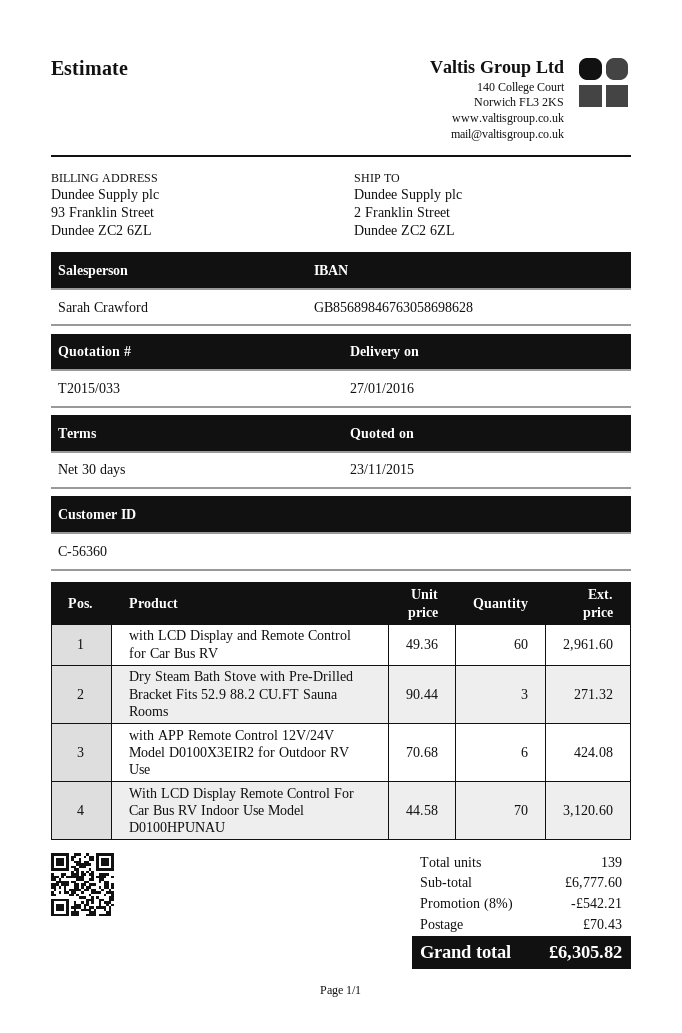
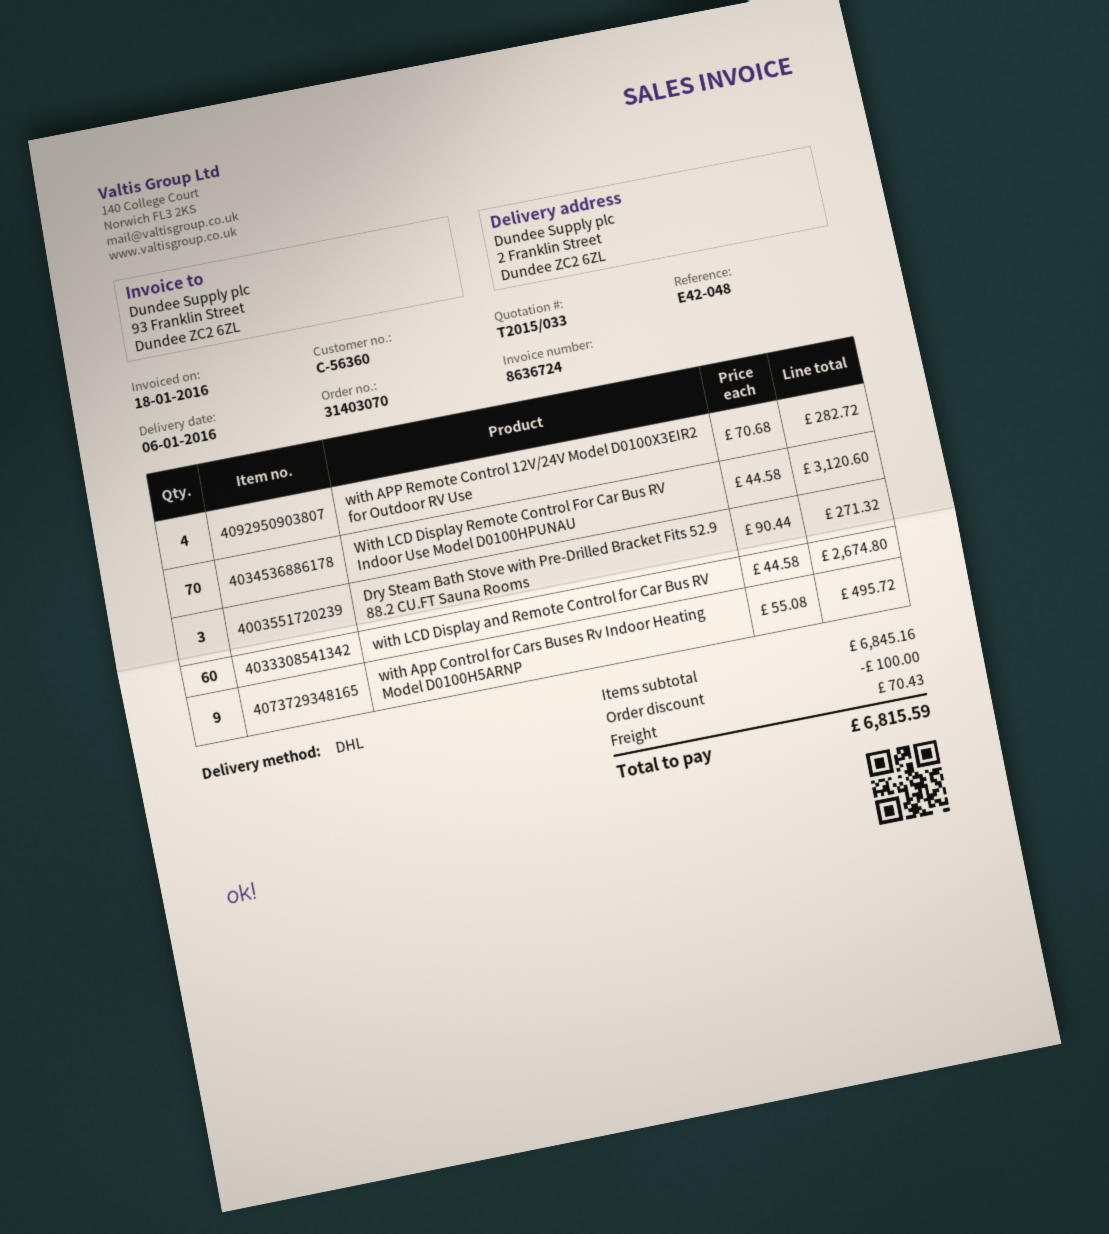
delivery date: 2016-01-27 -> 2016-01-06
with LCD Display and Remote Control for Car Bus RV: 60 x 49.36 = 2961.60 -> 60 x 44.58 = 2674.80
with APP Remote Control 12V/24V Model D0100X3EIR2 for Outdoor RV Use: 6 x 70.68 = 424.08 -> 4 x 70.68 = 282.72
with App Control for Cars Buses Rv Indoor Heating Model D0100H5ARNP: none -> 9 x 55.08 = 495.72
subtotal: 6777.60 -> 6845.16
discount: 542.21 -> 100.00
total: 6305.82 -> 6815.59

